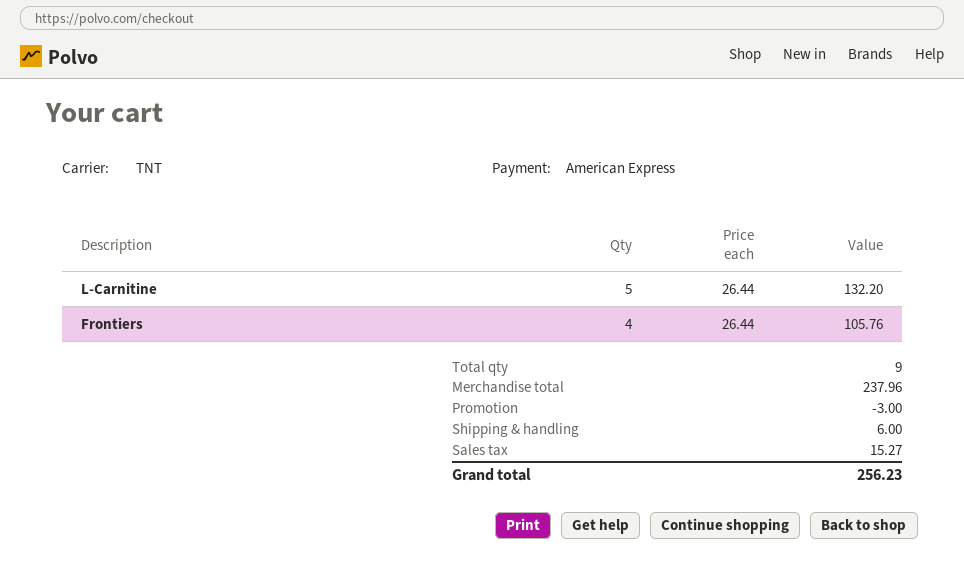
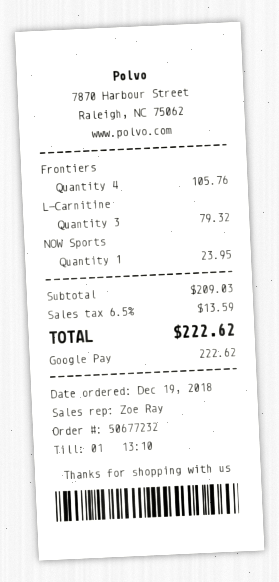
payment method: American Express -> Google Pay
L-Carnitine: 5 for 132.20 -> 3 for 79.32
NOW Sports: none -> 1 for 23.95
subtotal: 237.96 -> 209.03
discount: 3.00 -> none
shipping: 6.00 -> none
tax: 15.27 -> 13.59
total: 256.23 -> 222.62

